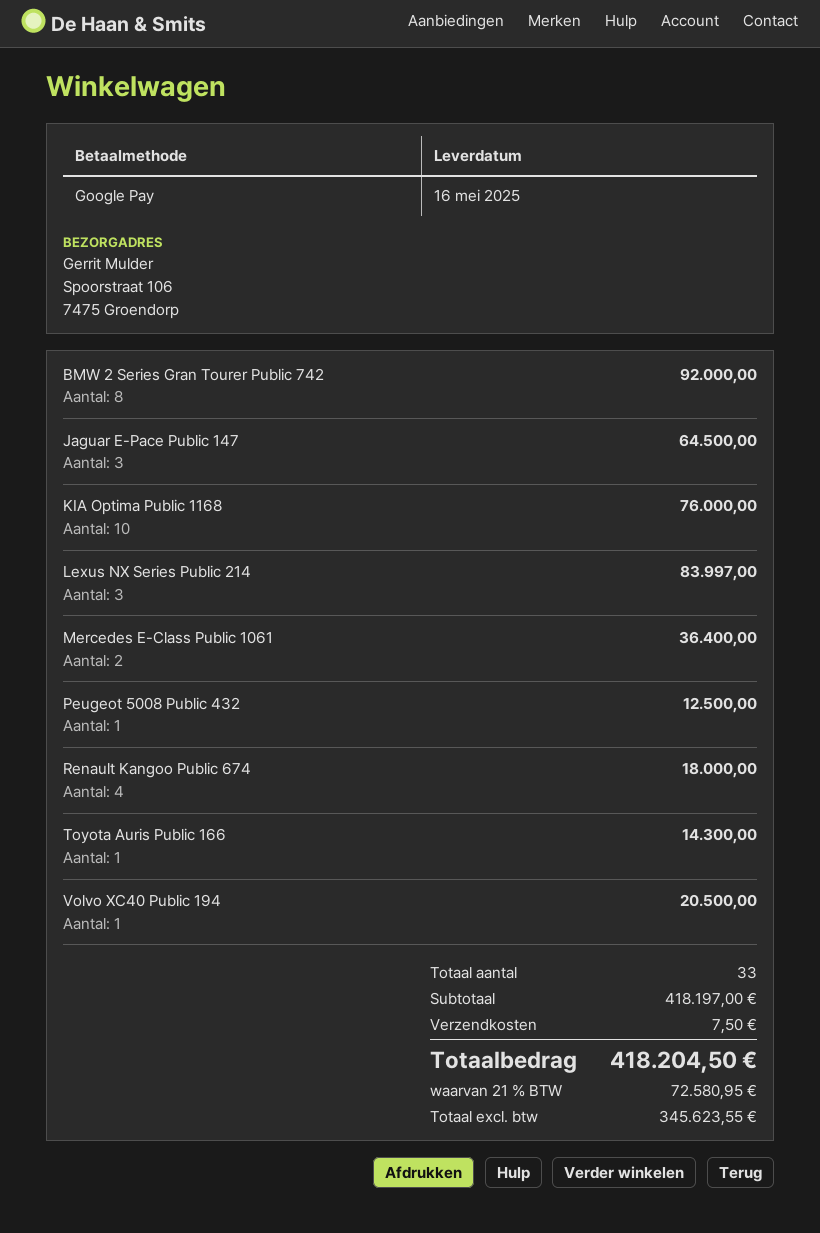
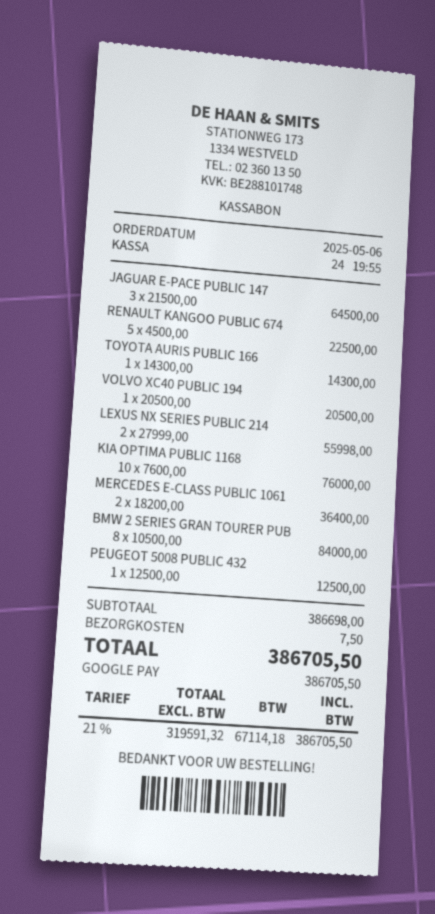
BMW 2 Series Gran Tourer Public 742: 8 for 92000.00 -> 8 for 84000.00
Lexus NX Series Public 214: 3 for 83997.00 -> 2 for 55998.00
Renault Kangoo Public 674: 4 for 18000.00 -> 5 for 22500.00
subtotal: 418197.00 -> 386698.00
net: 345623.55 -> 319591.32
tax: 21% = 72580.95 -> 21% = 67114.18
total: 418204.50 -> 386705.50

